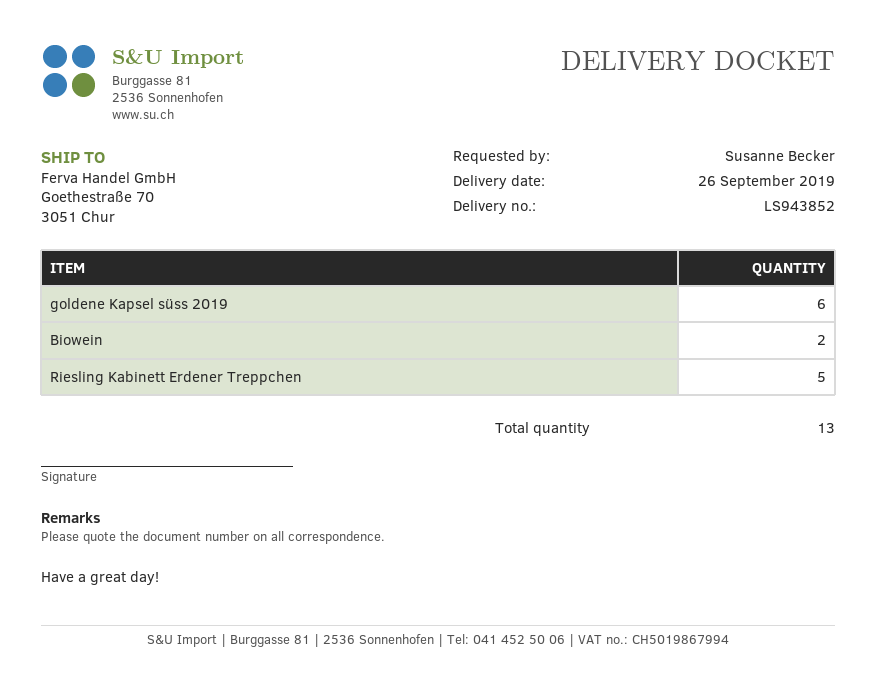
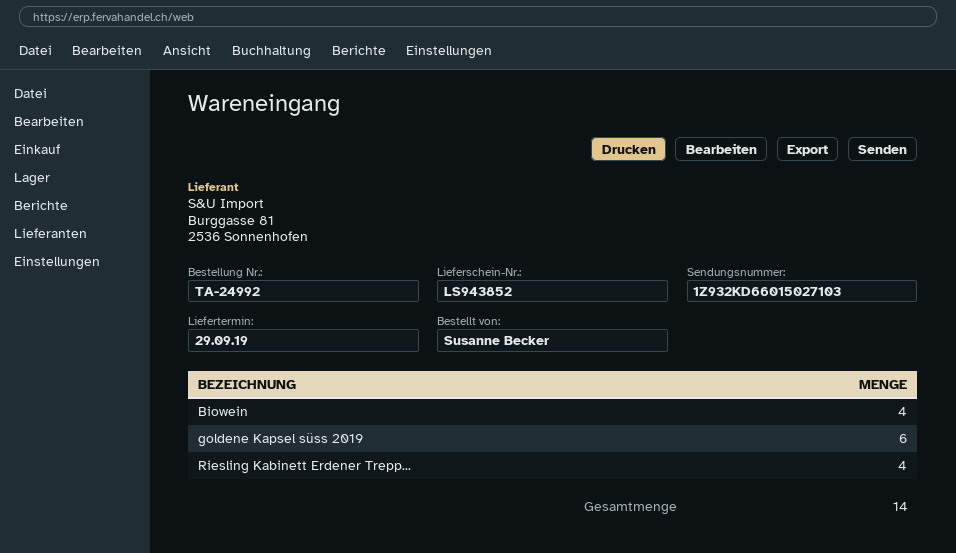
delivery date: 2019-09-26 -> 2019-09-29
Biowein: 2 -> 4
Riesling Kabinett Erdener Treppchen: 5 -> 4
total quantity: 13 -> 14

